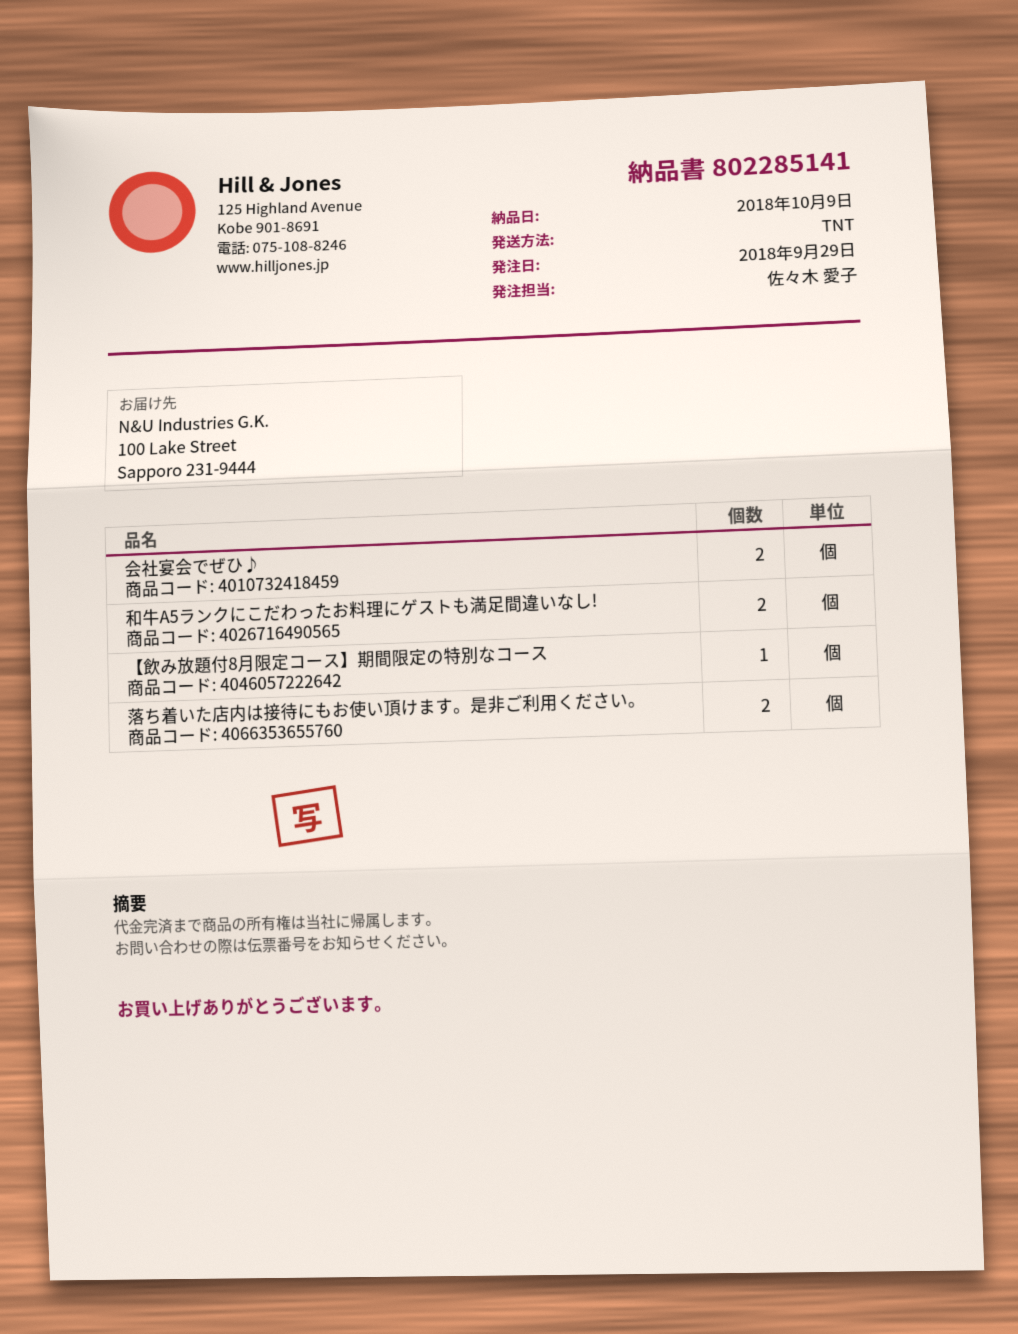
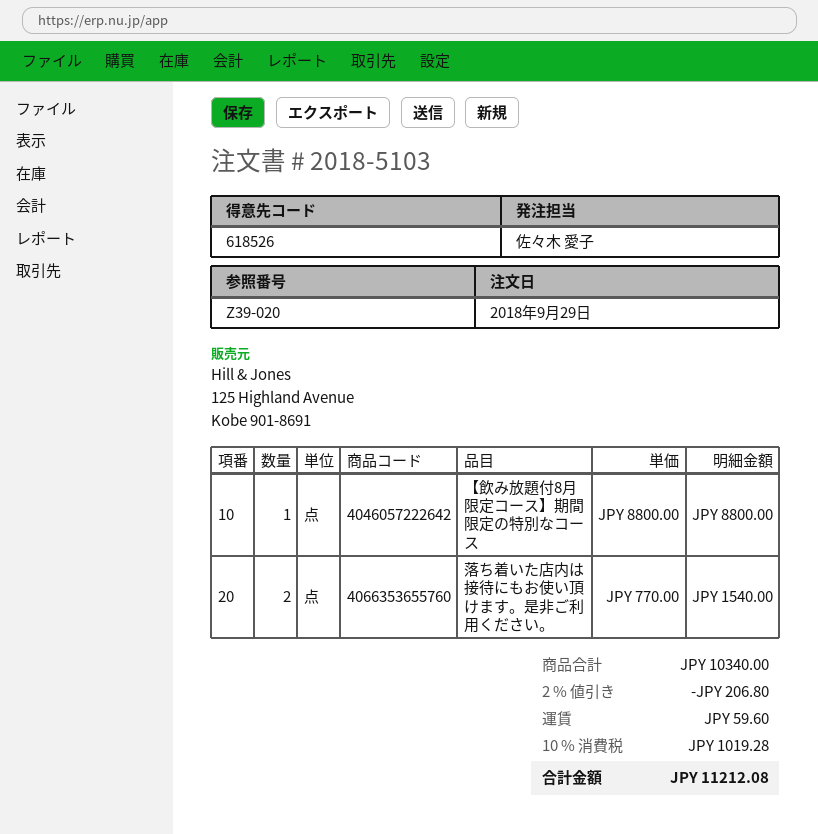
会社宴会でぜひ♪: 2 -> none
和牛A5ランクにこだわったお料理にゲストも満足間違いなし!: 2 -> none

